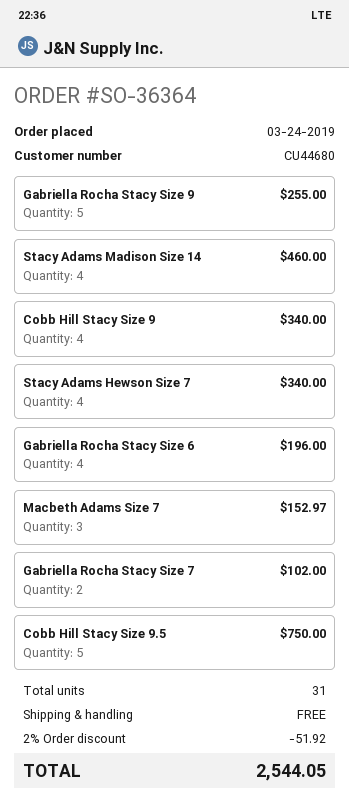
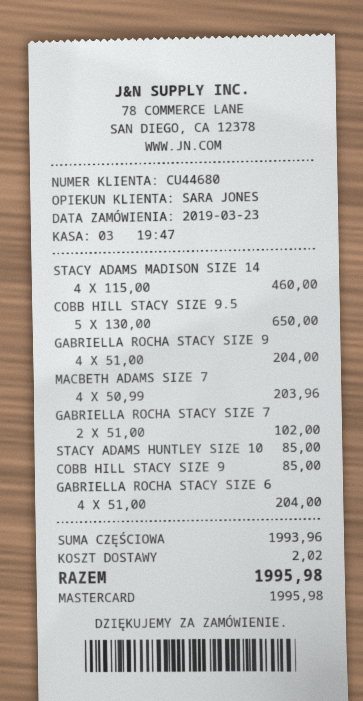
order date: 2019-03-24 -> 2019-03-23
Gabriella Rocha Stacy Size 9: 5 for 255.00 -> 4 for 204.00
Cobb Hill Stacy Size 9: 4 for 340.00 -> 1 for 85.00
Stacy Adams Hewson Size 7: 4 for 340.00 -> none
Gabriella Rocha Stacy Size 6: 4 for 196.00 -> 4 for 204.00
Macbeth Adams Size 7: 3 for 152.97 -> 4 for 203.96
Cobb Hill Stacy Size 9.5: 5 for 750.00 -> 5 for 650.00
STACY ADAMS HUNTLEY SIZE 10: none -> 1 for 85.00
discount: 2% = 51.92 -> none
shipping: 0.00 -> 2.02
total: 2544.05 -> 1995.98

